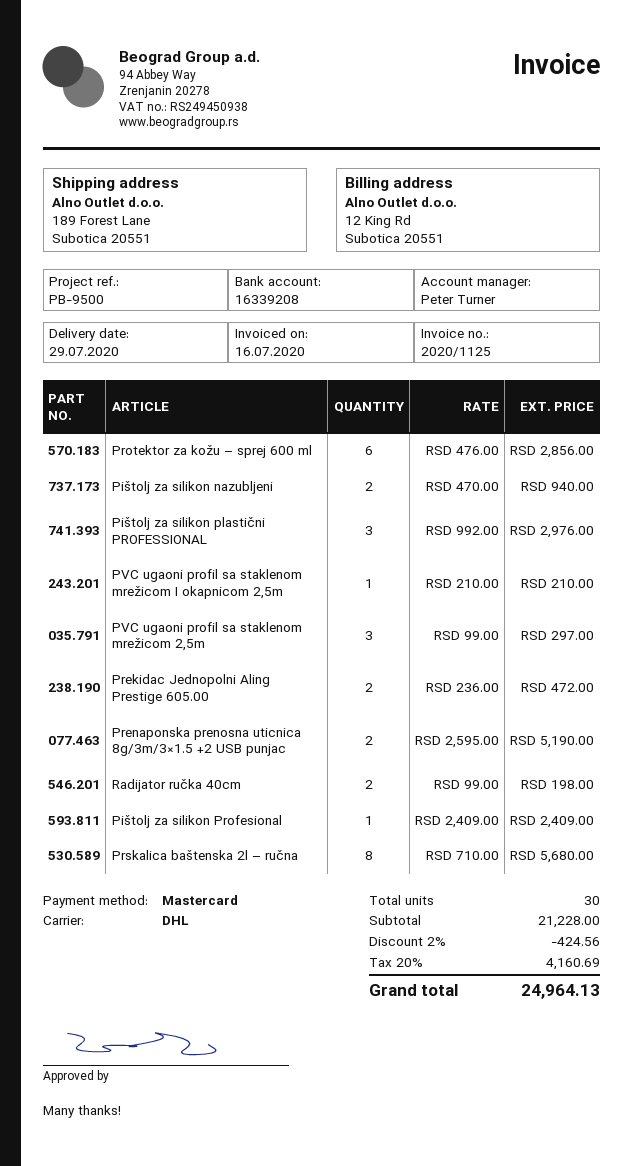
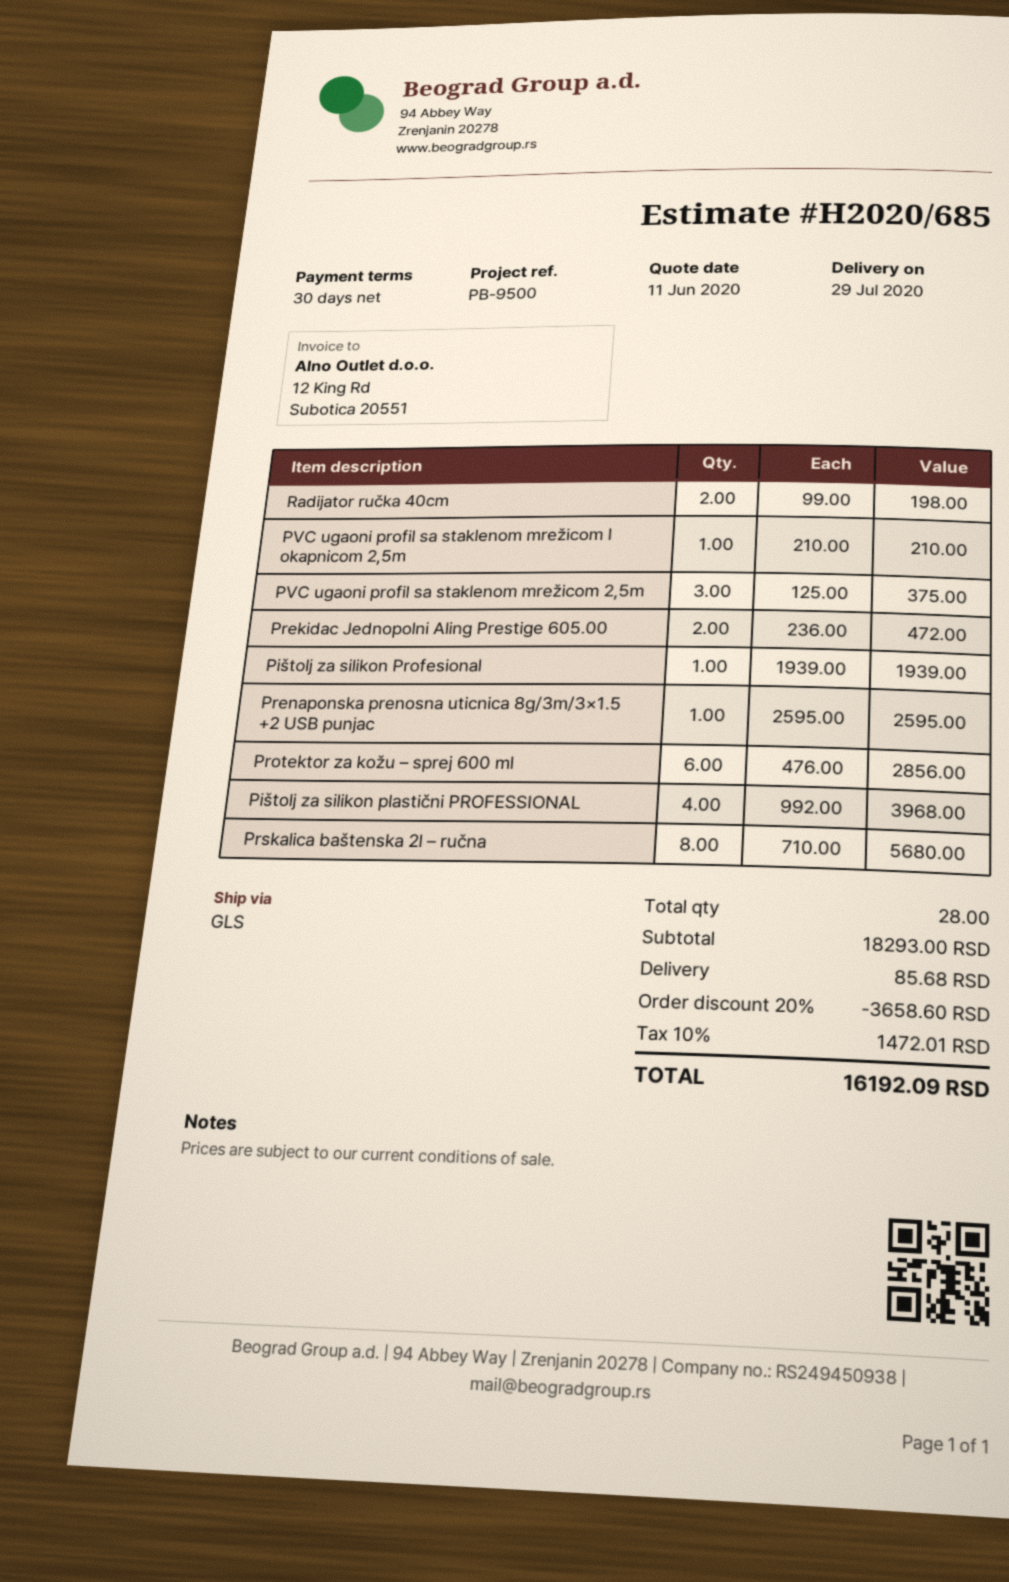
shipping method: DHL -> GLS
Pištolj za silikon nazubljeni: 2 x 470.00 = 940.00 -> none
Pištolj za silikon plastični PROFESSIONAL: 3 x 992.00 = 2976.00 -> 4 x 992.00 = 3968.00
PVC ugaoni profil sa staklenom mrežicom 2,5m: 3 x 99.00 = 297.00 -> 3 x 125.00 = 375.00
Prenaponska prenosna uticnica 8g/3m/3×1.5 +2 USB punjac: 2 x 2595.00 = 5190.00 -> 1 x 2595.00 = 2595.00
Pištolj za silikon Profesional: 1 x 2409.00 = 2409.00 -> 1 x 1939.00 = 1939.00
total quantity: 30 -> 28
subtotal: 21228.00 -> 18293.00
discount: 2% = 424.56 -> 20% = 3658.60
shipping: none -> 85.68
tax: 20% = 4160.69 -> 10% = 1472.01
total: 24964.13 -> 16192.09

